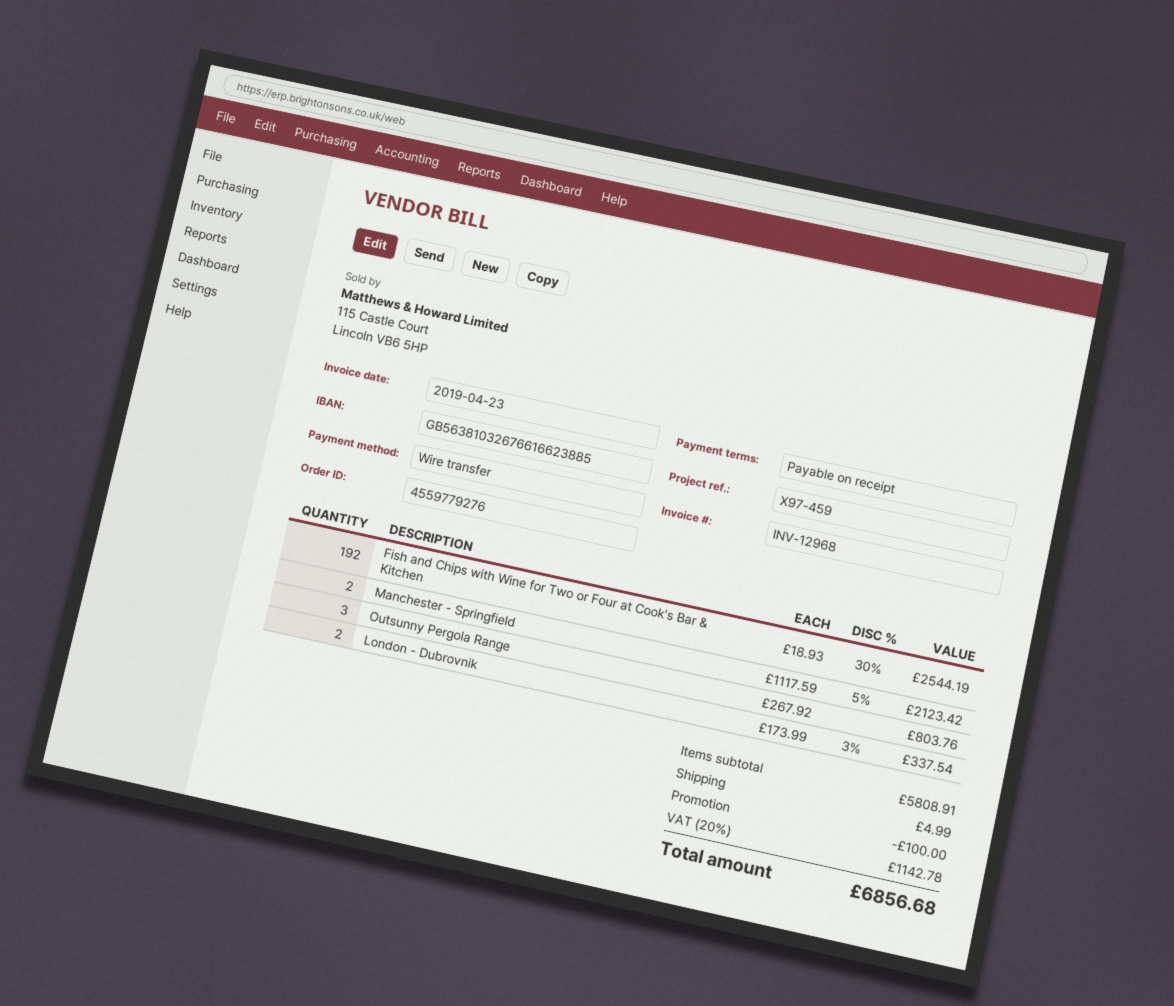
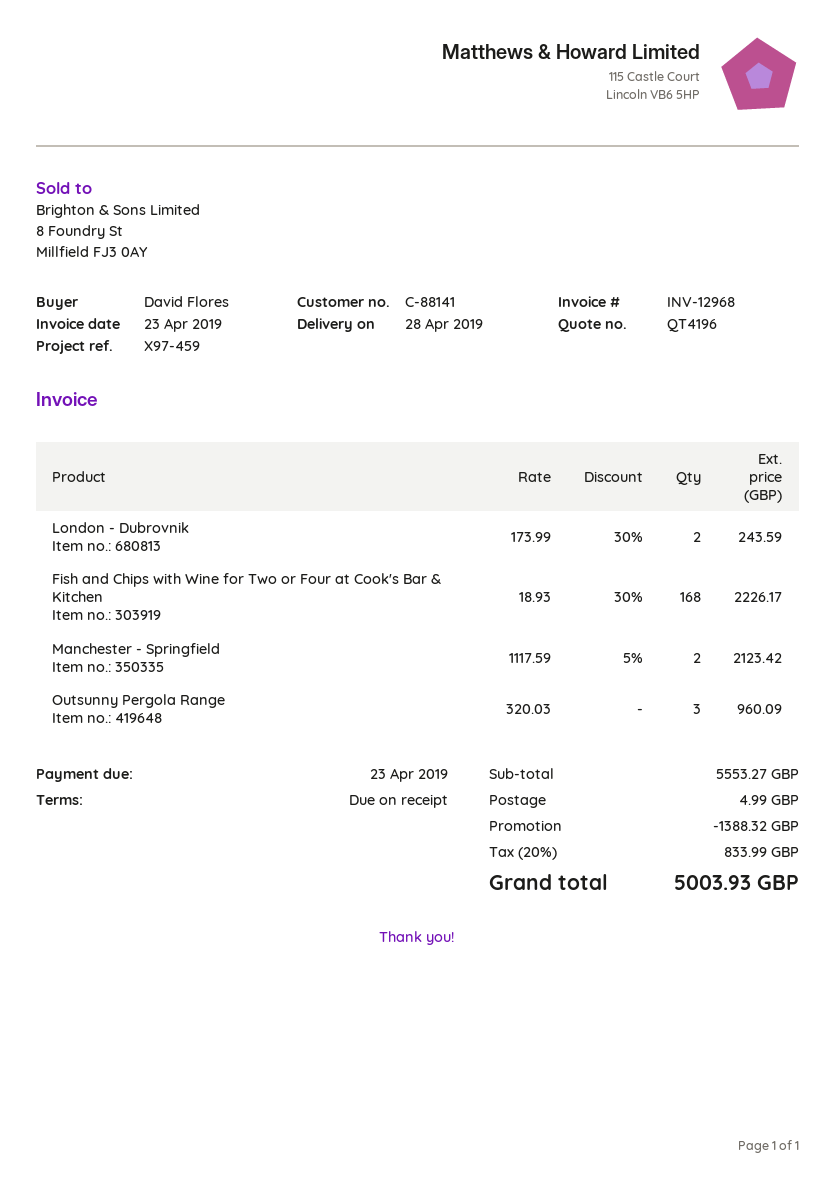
Fish and Chips with Wine for Two or Four at Cook's Bar & Kitchen: 192 x 18.93 - 30% = 2544.19 -> 168 x 18.93 - 30% = 2226.17
Outsunny Pergola Range: 3 x 267.92 = 803.76 -> 3 x 320.03 = 960.09
London - Dubrovnik: 2 x 173.99 - 3% = 337.54 -> 2 x 173.99 - 30% = 243.59
subtotal: 5808.91 -> 5553.27
discount: 100.00 -> 1388.32
tax: 20% = 1142.78 -> 20% = 833.99
total: 6856.68 -> 5003.93

